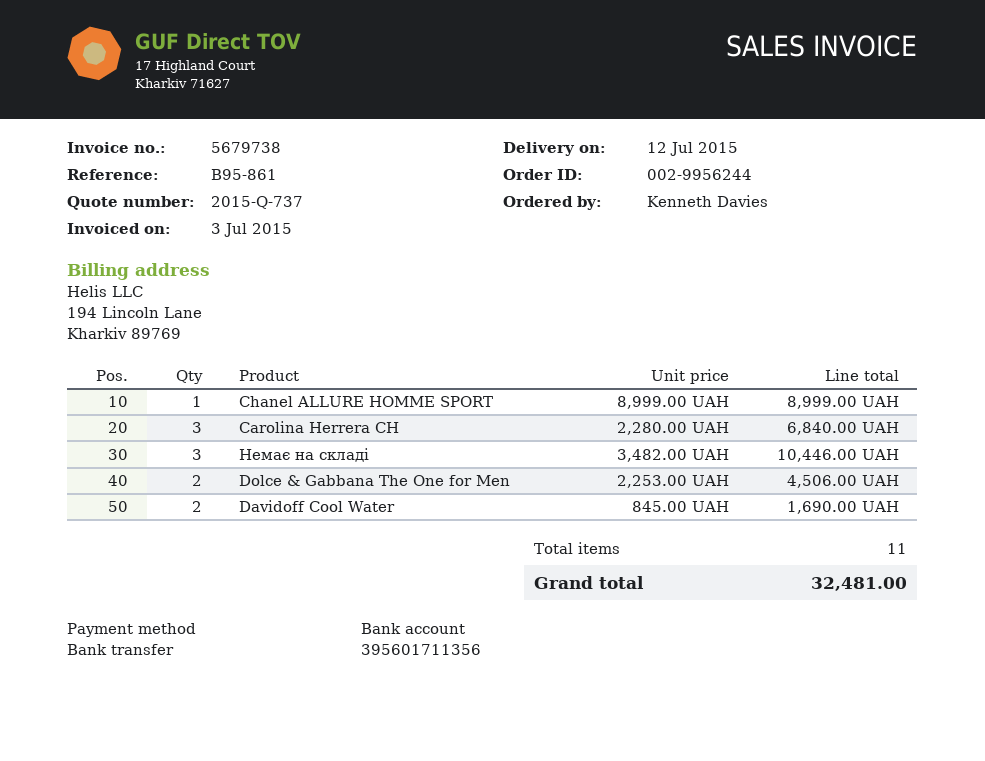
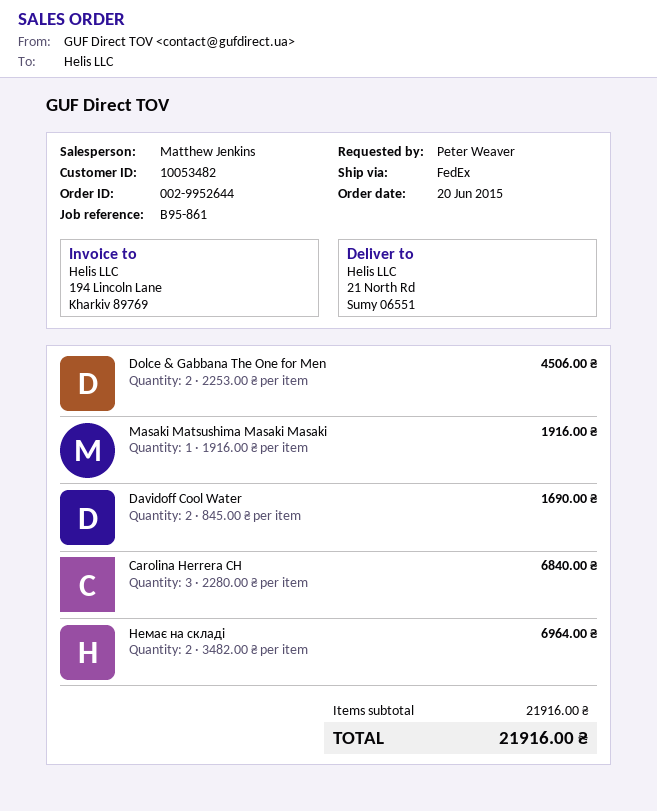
order number: 002-9956244 -> 002-9952644
ordered by: Kenneth Davies -> Peter Weaver
Chanel ALLURE HOMME SPORT: 1 x 8999.00 = 8999.00 -> none
Немає на складі: 3 x 3482.00 = 10446.00 -> 2 x 3482.00 = 6964.00
Masaki Matsushima Masaki Masaki: none -> 1 x 1916.00 = 1916.00
total: 32481.00 -> 21916.00

